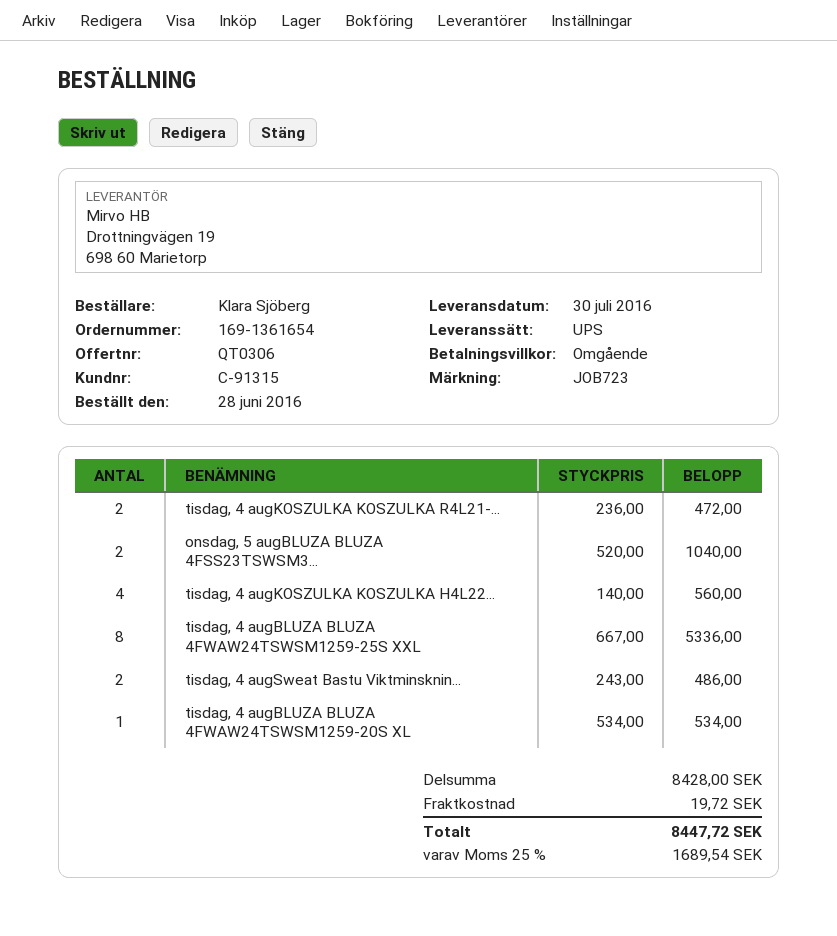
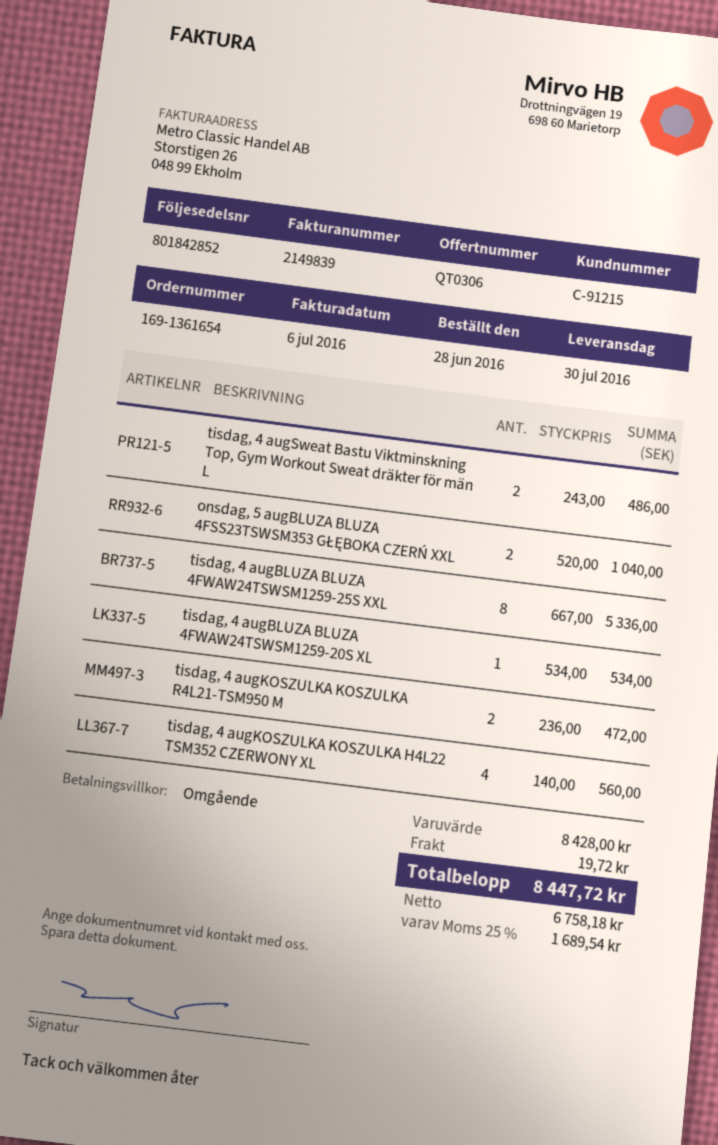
customer number: C-91315 -> C-91215

